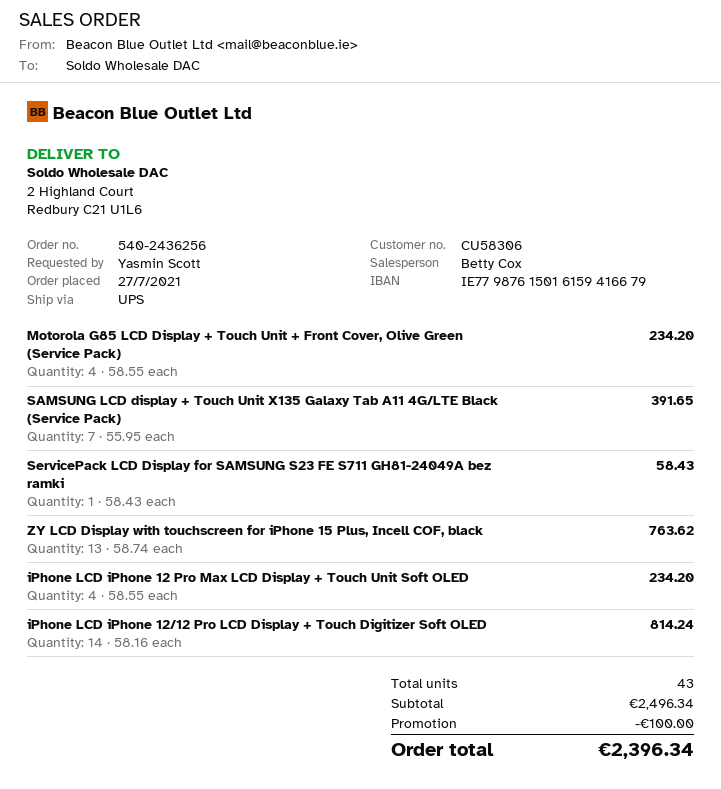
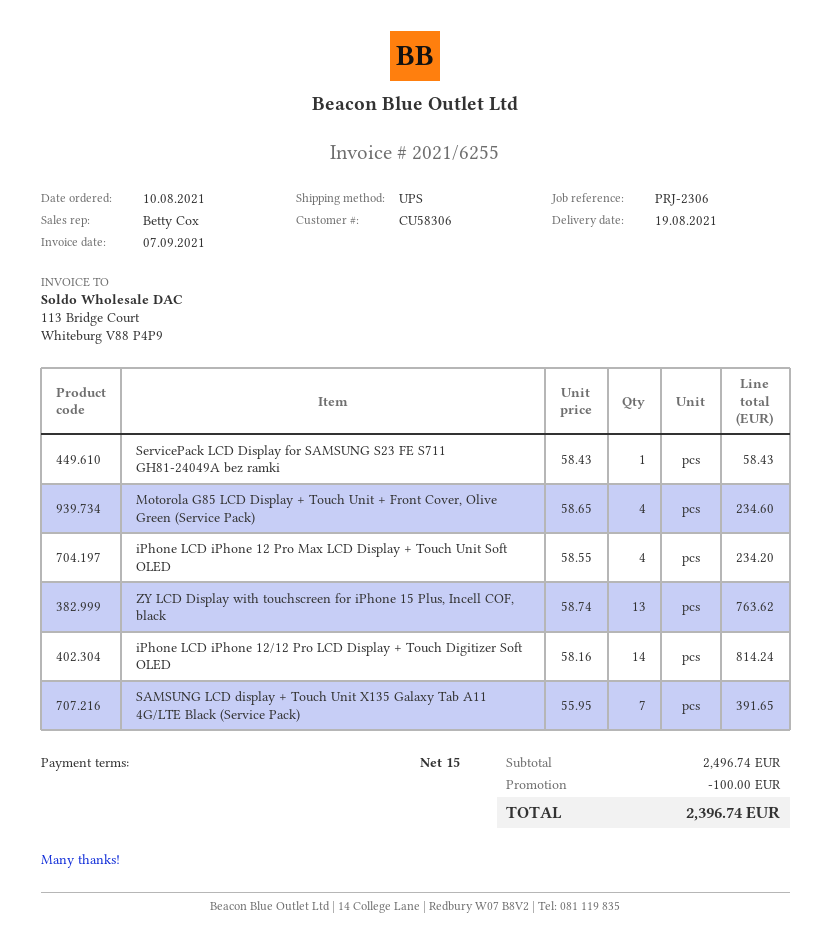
order date: 2021-07-27 -> 2021-08-10
Motorola G85 LCD Display + Touch Unit + Front Cover, Olive Green (Service Pack): 4 x 58.55 = 234.20 -> 4 x 58.65 = 234.60
subtotal: 2496.34 -> 2496.74
total: 2396.34 -> 2396.74

